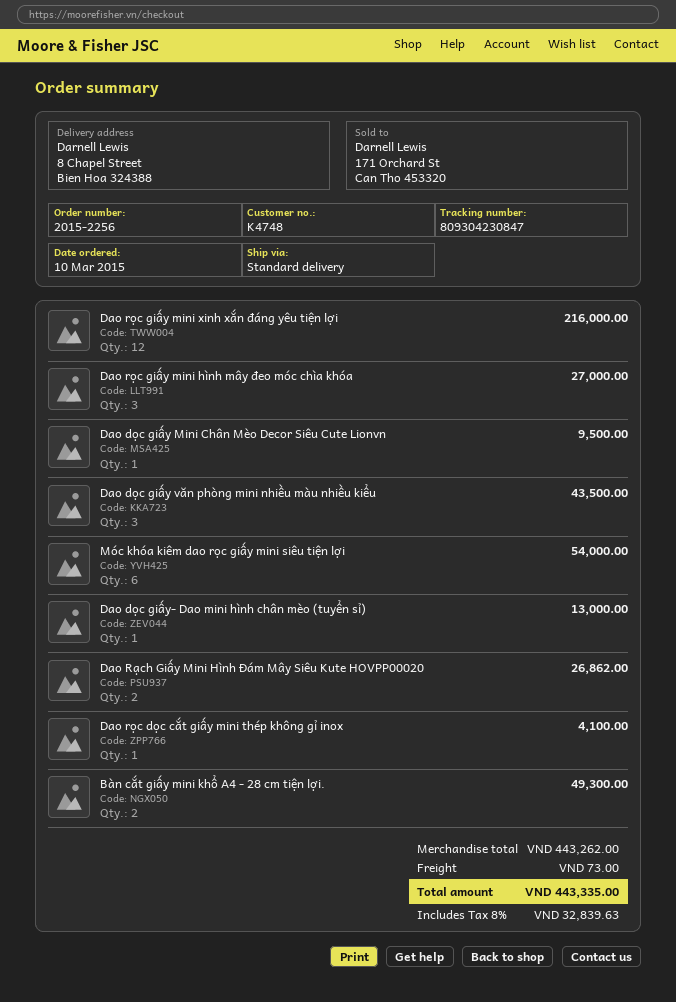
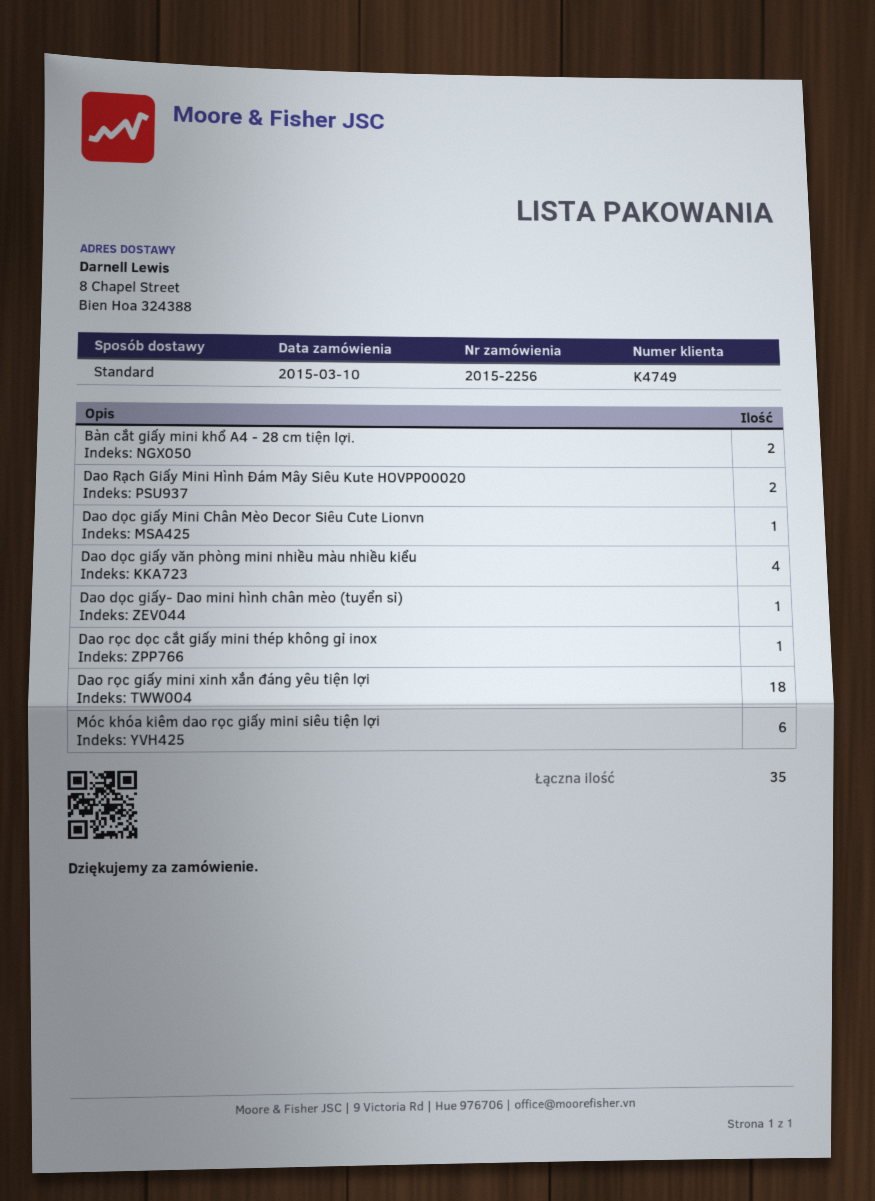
customer number: K4748 -> K4749
Dao rọc giấy mini xinh xắn đáng yêu tiện lợi: 12 -> 18
Dao rọc giấy mini hình mây đeo móc chìa khóa: 3 -> none
Dao dọc giấy văn phòng mini nhiều màu nhiều kiểu: 3 -> 4

